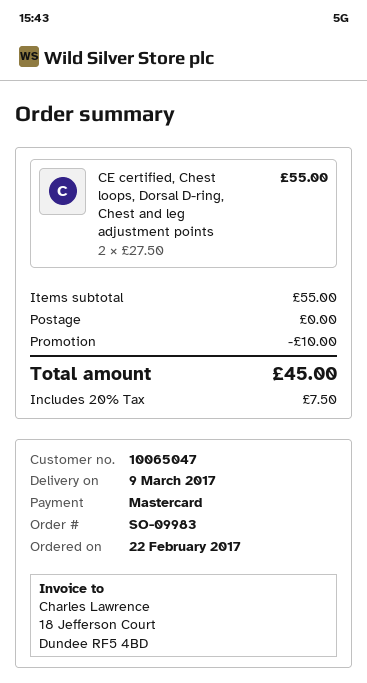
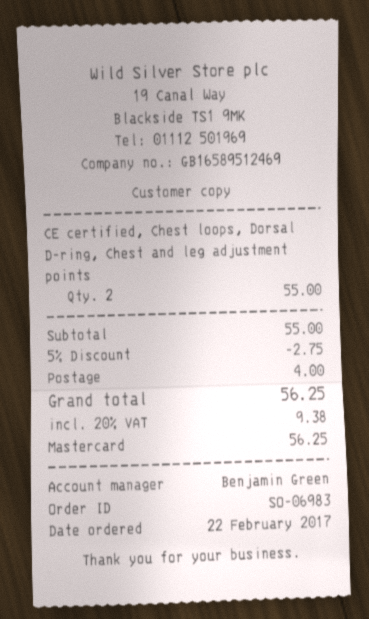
order number: SO-09983 -> SO-06983
discount: 10.00 -> 2.75
shipping: 0.00 -> 4.00
tax: 20% = 7.50 -> 20% = 9.38
total: 45.00 -> 56.25

